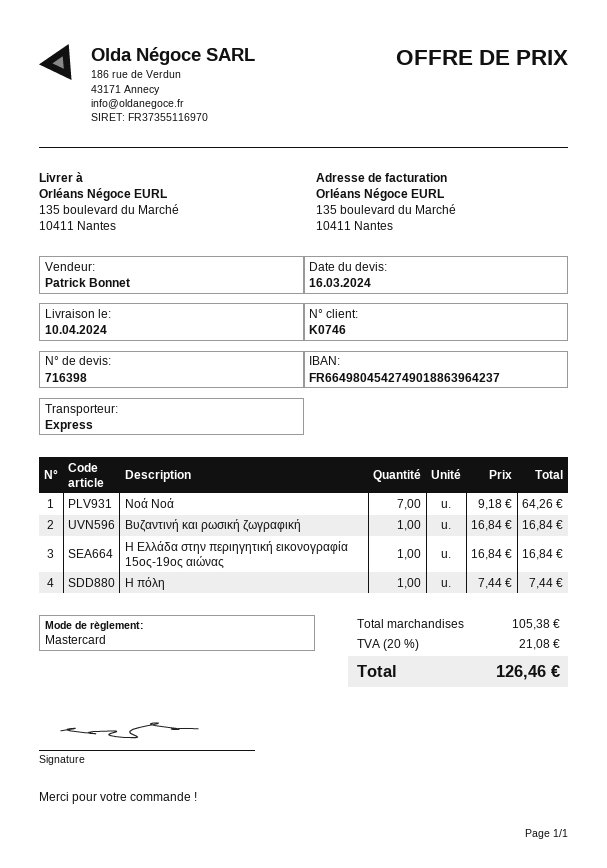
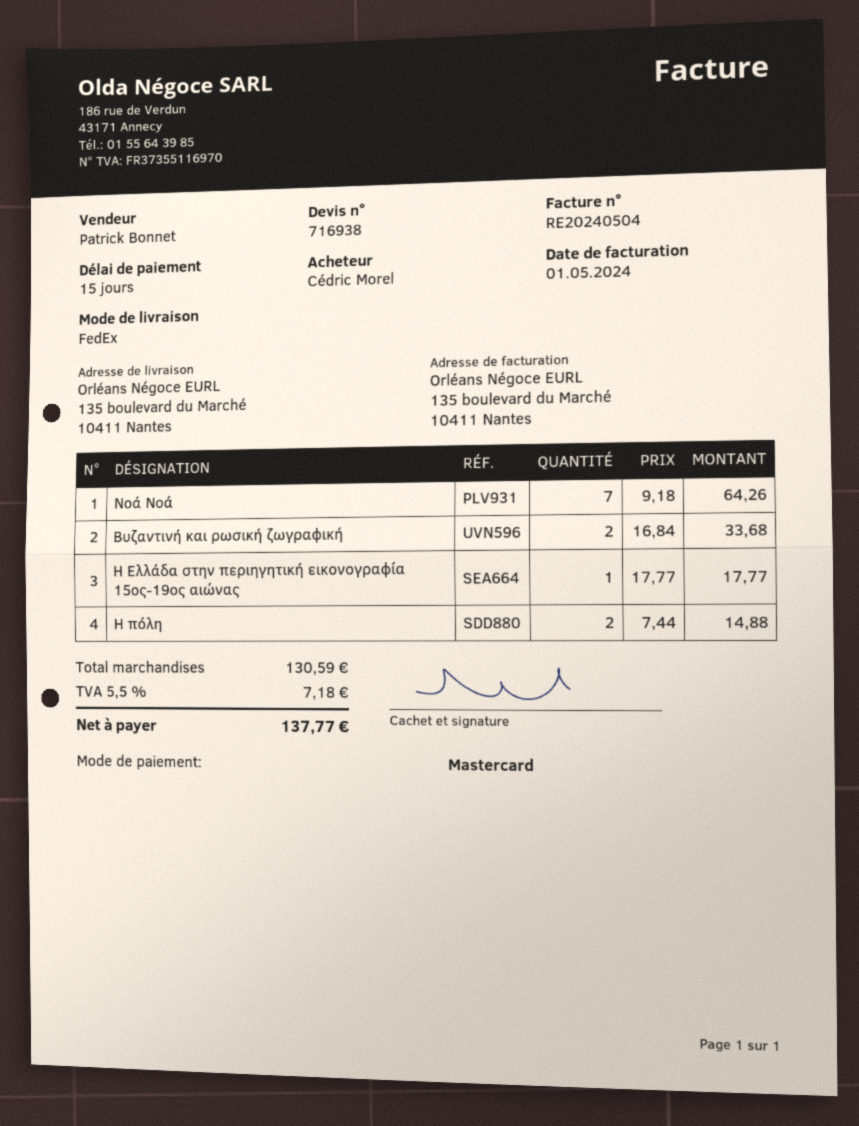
quote number: 716398 -> 716938
shipping method: express -> FedEx
Βυζαντινή και ρωσική ζωγραφική: 1 x 16.84 = 16.84 -> 2 x 16.84 = 33.68
Η Ελλάδα στην περιηγητική εικονογραφία 15ος-19ος αιώνας: 1 x 16.84 = 16.84 -> 1 x 17.77 = 17.77
Η πόλη: 1 x 7.44 = 7.44 -> 2 x 7.44 = 14.88
subtotal: 105.38 -> 130.59
tax: 20% = 21.08 -> 5.5% = 7.18
total: 126.46 -> 137.77

